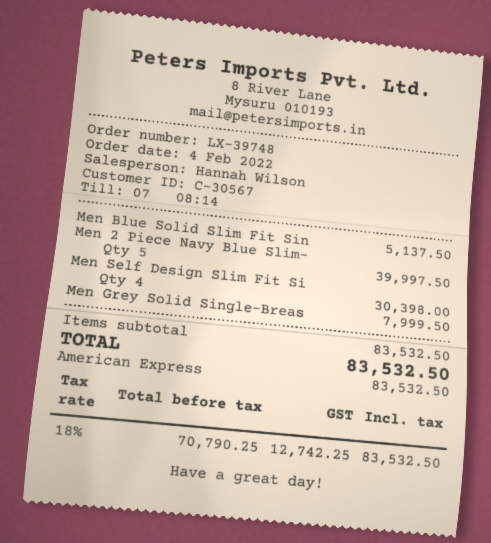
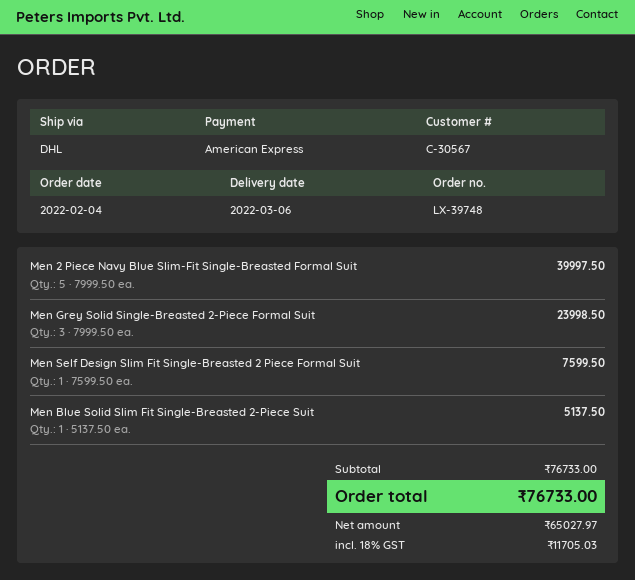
Men Self Design Slim Fit Si: 4 for 30398.00 -> 1 for 7599.50
Men Grey Solid Single-Breas: 1 for 7999.50 -> 3 for 23998.50
subtotal: 83532.50 -> 76733.00
net: 70790.25 -> 65027.97
tax: 18% = 12742.25 -> 18% = 11705.03
total: 83532.50 -> 76733.00

